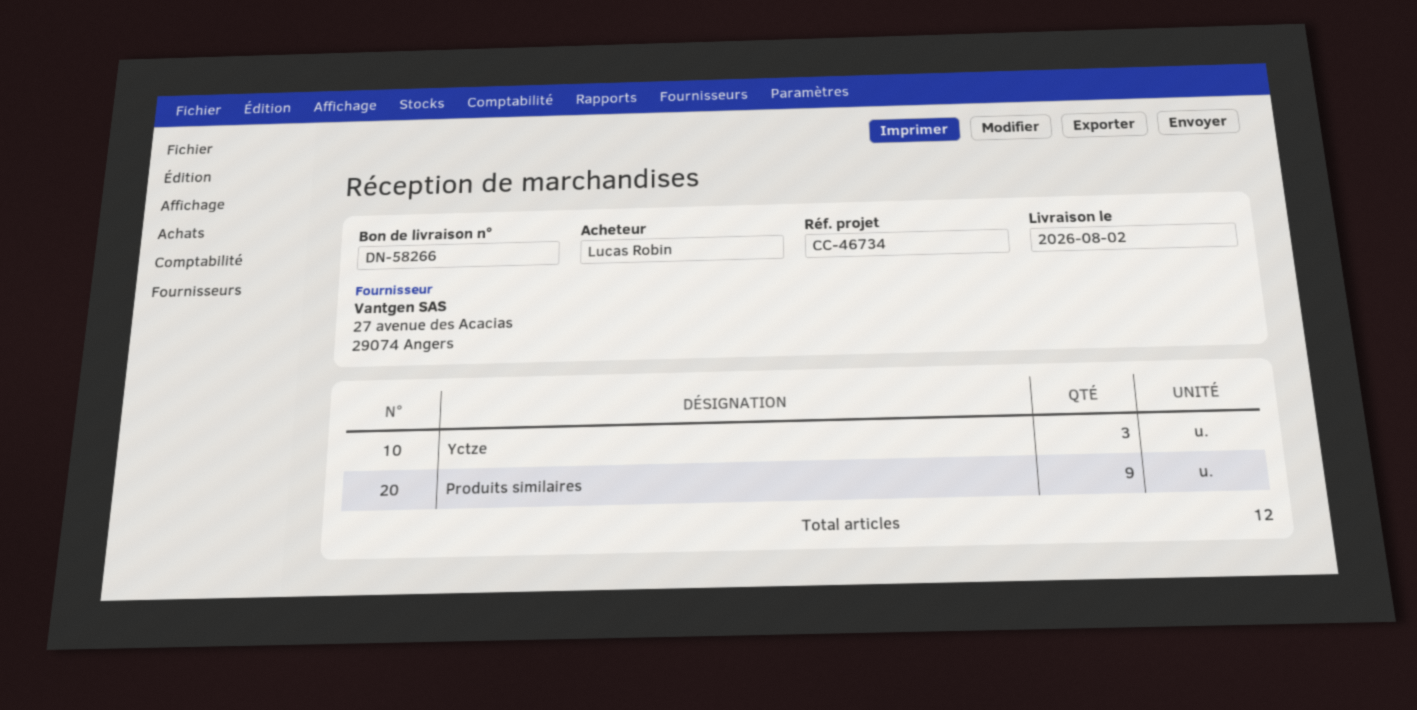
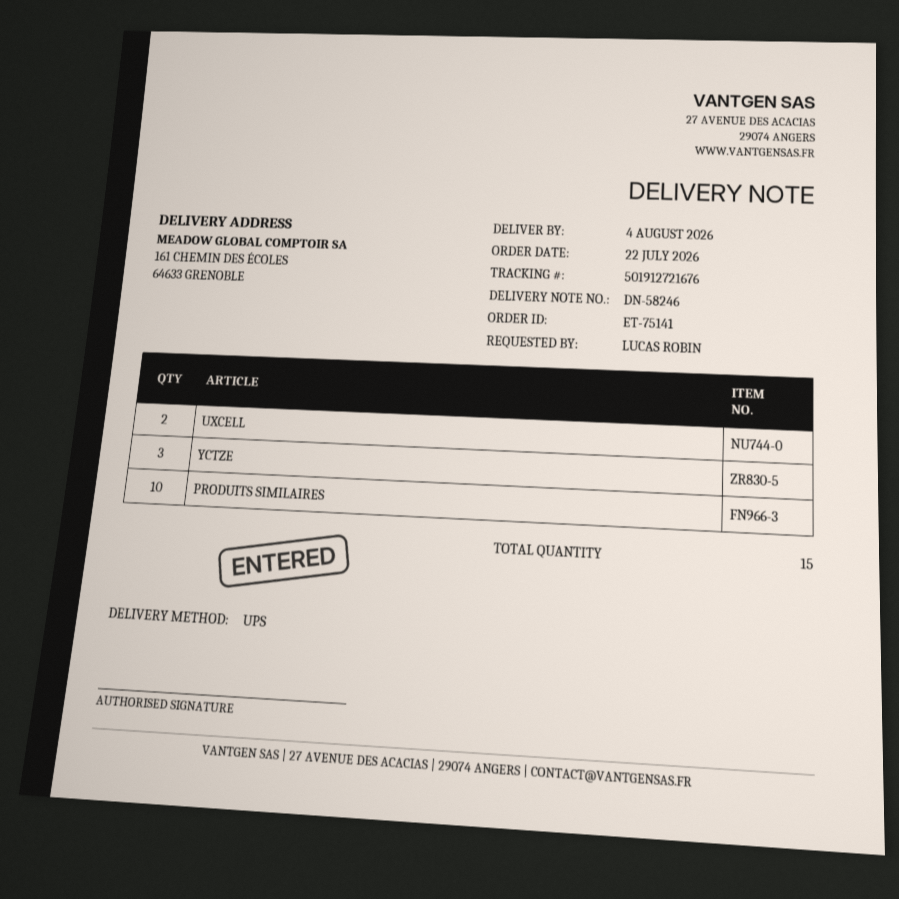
delivery note number: DN-58266 -> DN-58246
delivery date: 2026-08-02 -> 2026-08-04
Produits similaires: 9 -> 10
UXCELL: none -> 2
total quantity: 12 -> 15

